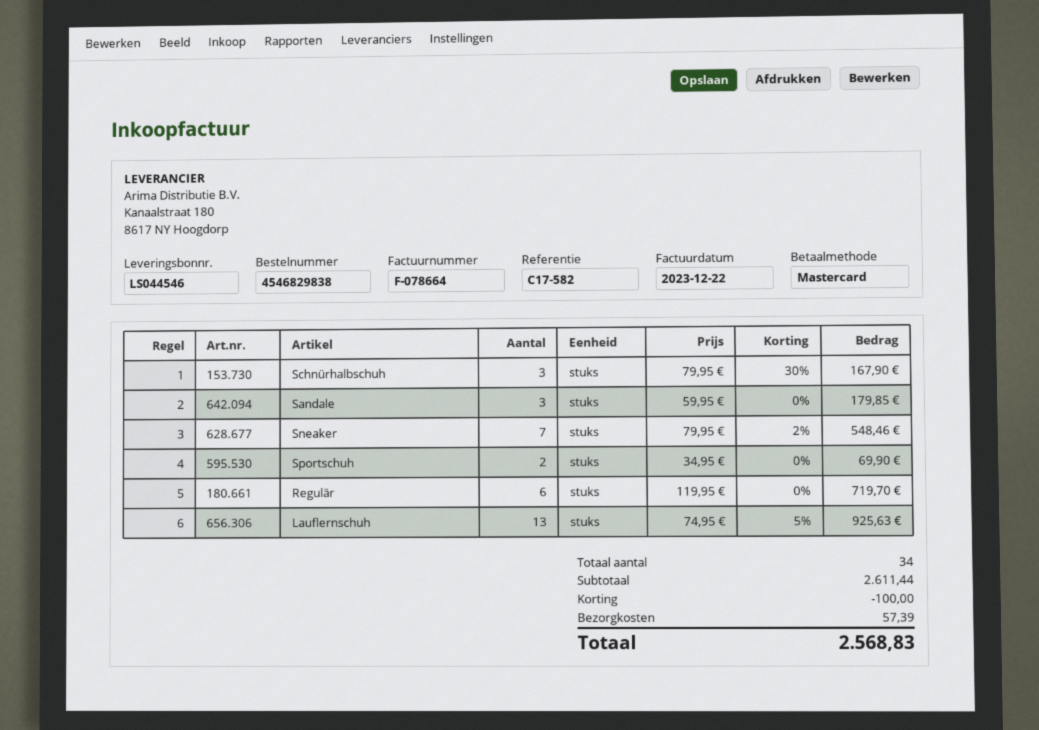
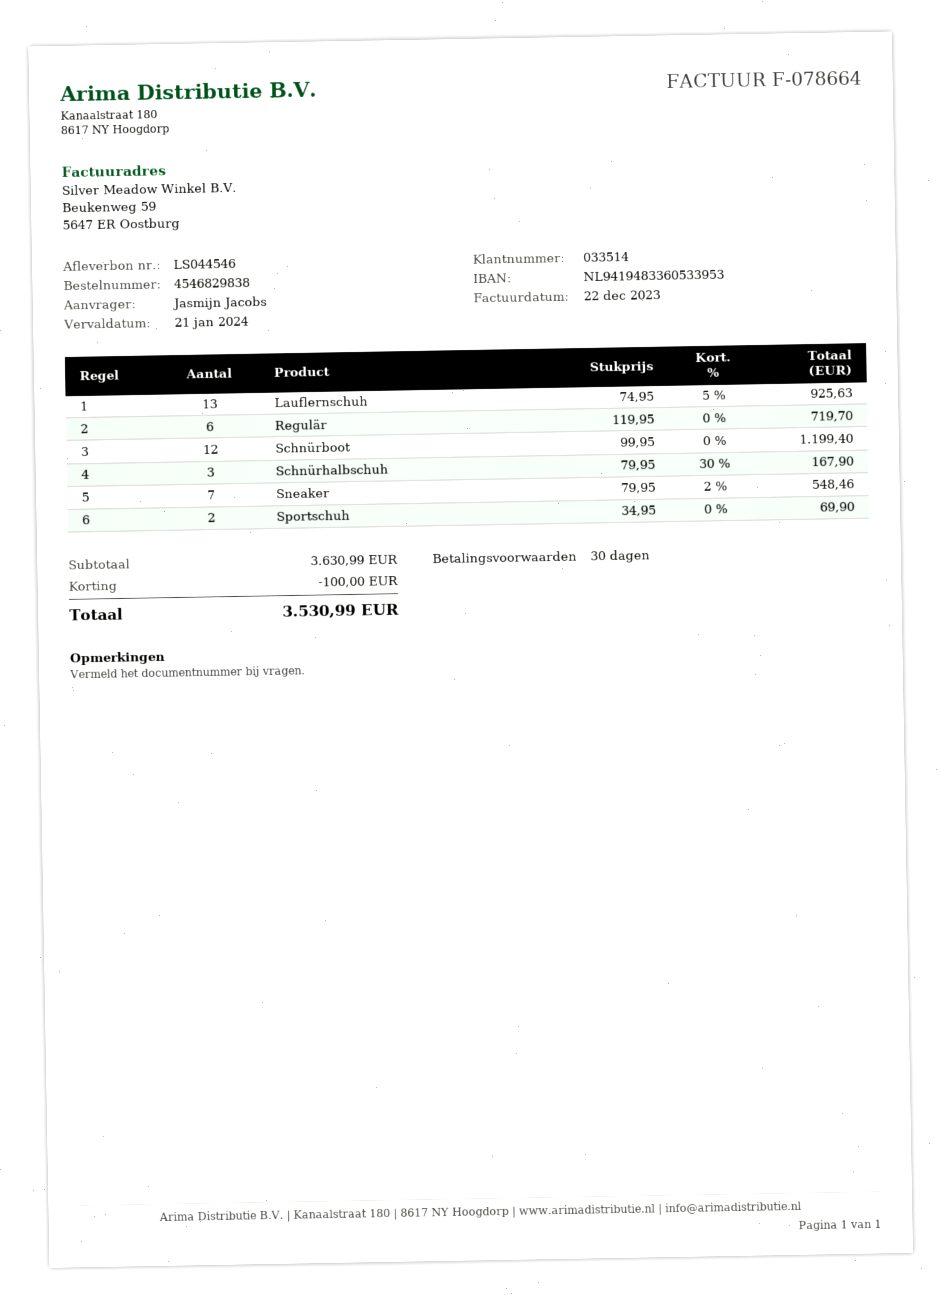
Sandale: 3 x 59.95 = 179.85 -> none
Schnürboot: none -> 12 x 99.95 = 1199.40
subtotal: 2611.44 -> 3630.99
shipping: 57.39 -> none
total: 2568.83 -> 3530.99

